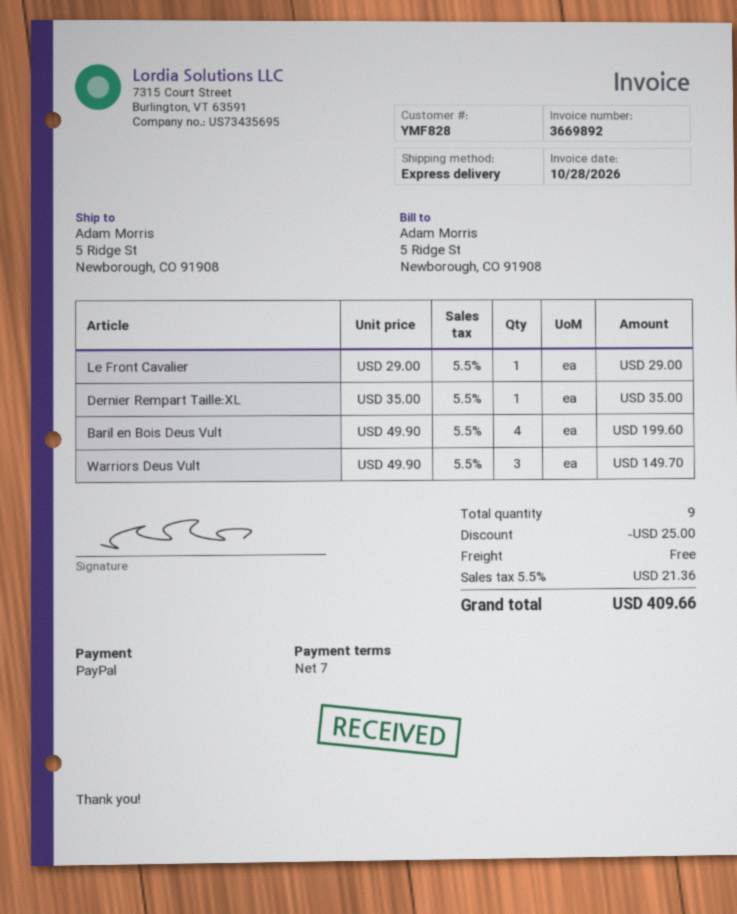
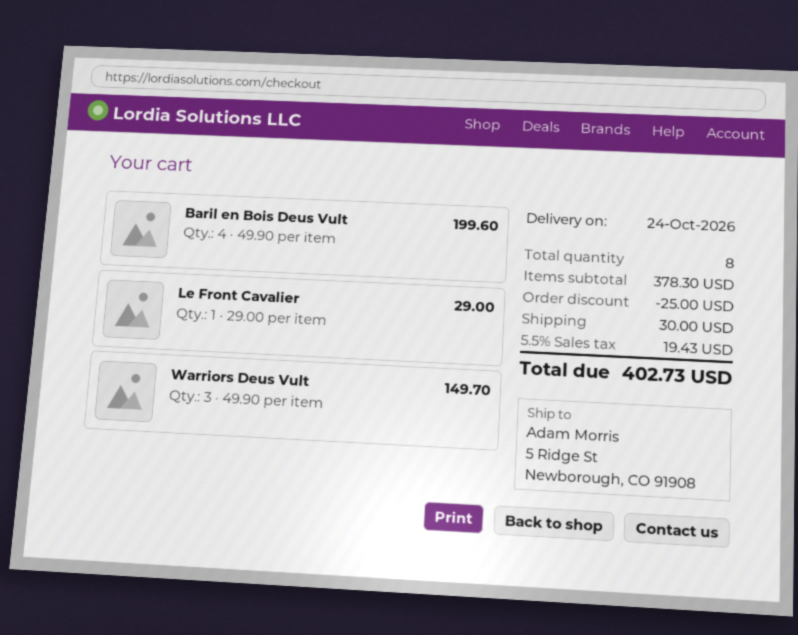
Dernier Rempart Taille:XL: 1 x 35.00 = 35.00 -> none
total quantity: 9 -> 8
shipping: 0.00 -> 30.00
tax: 5.5% = 21.36 -> 5.5% = 19.43
total: 409.66 -> 402.73

